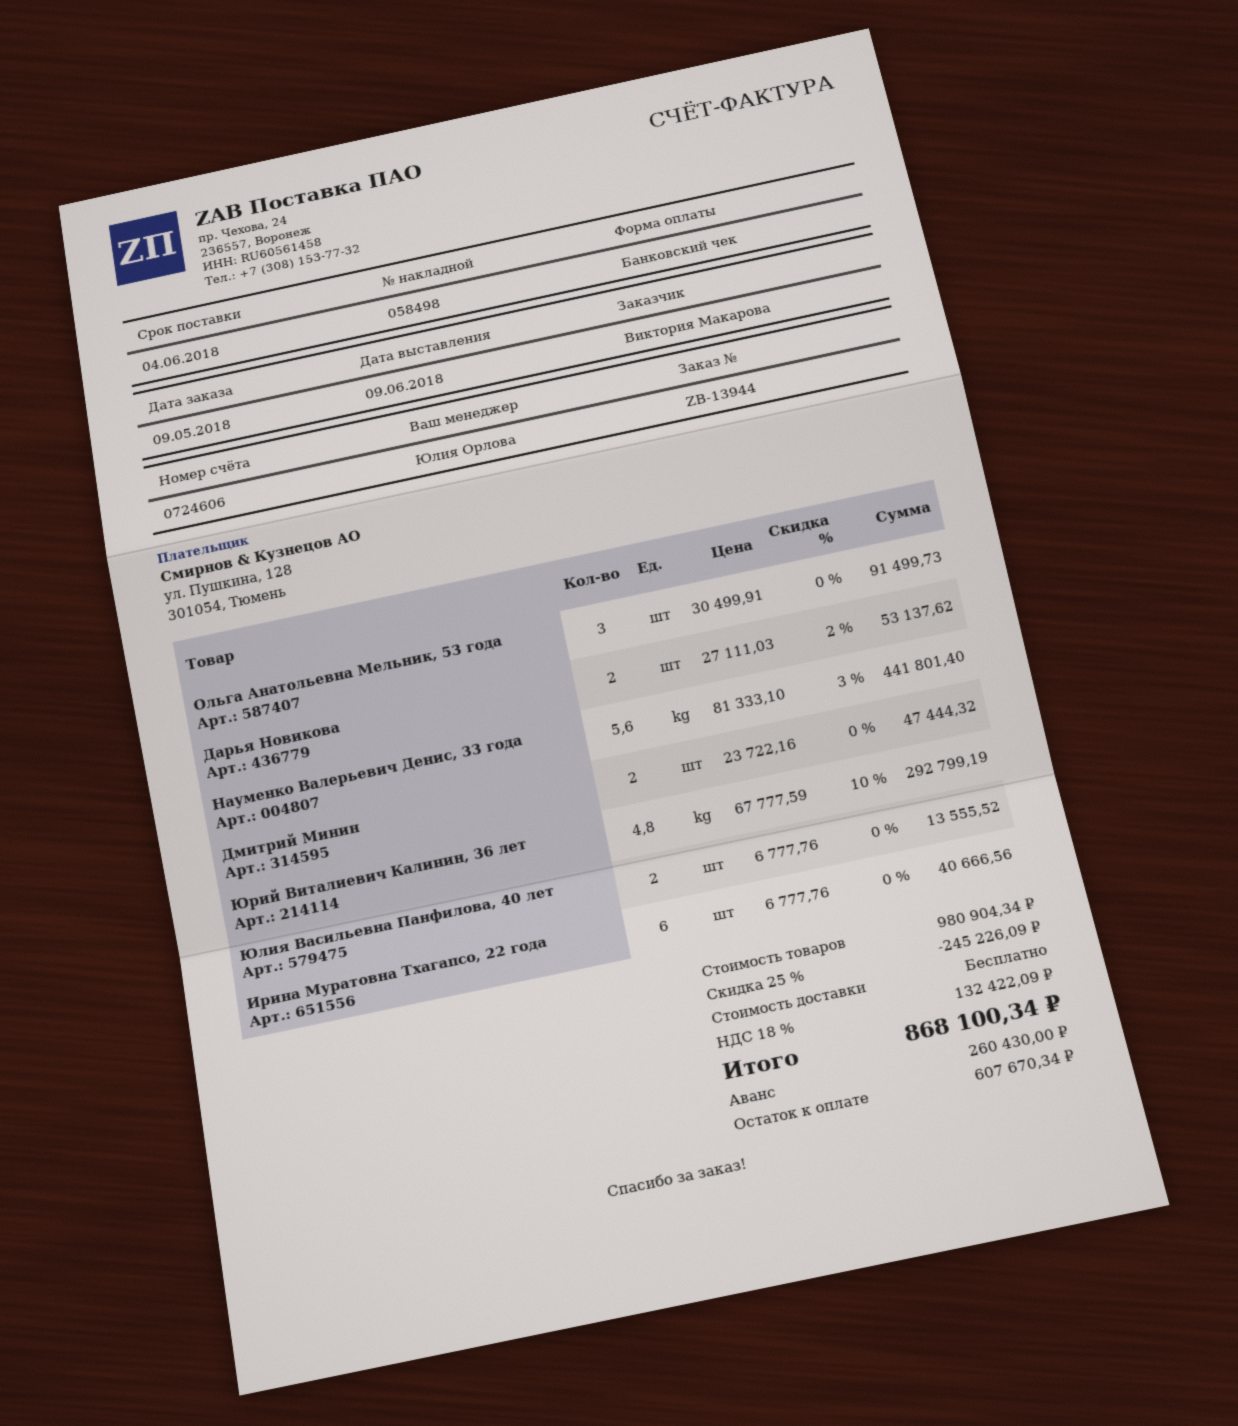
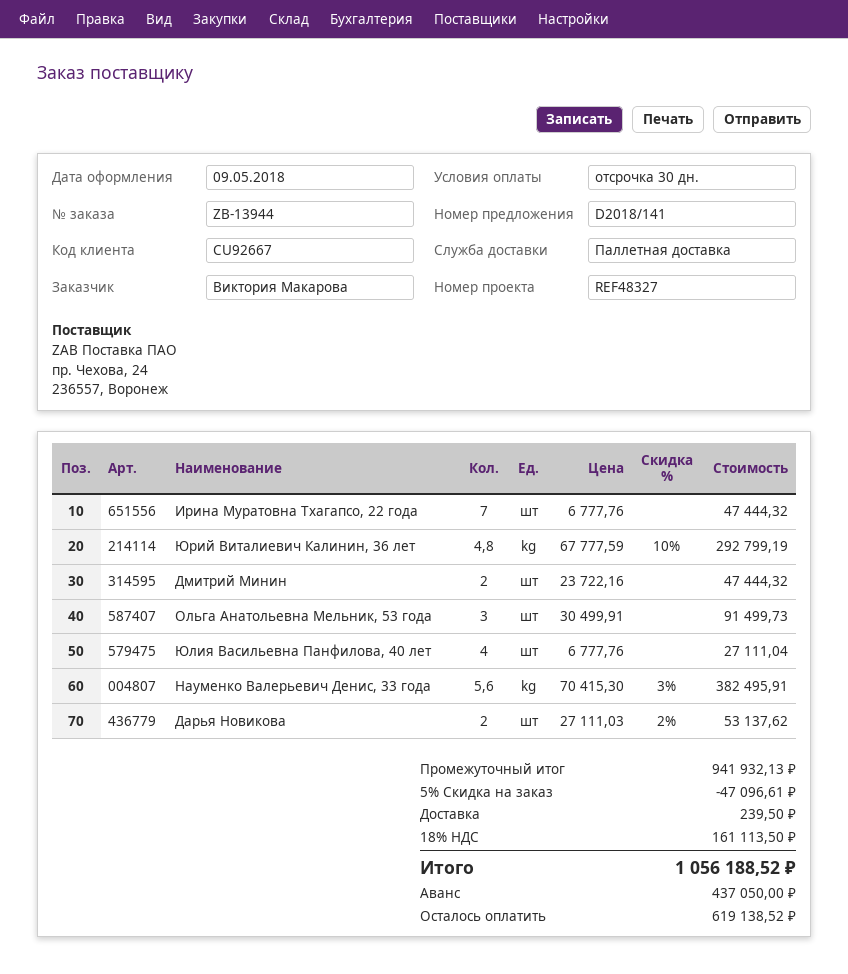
Науменко Валерьевич Денис, 33 года: 5.6 x 81333.10 - 3% = 441801.40 -> 5.6 x 70415.30 - 3% = 382495.91
Юлия Васильевна Панфилова, 40 лет: 2 x 6777.76 = 13555.52 -> 4 x 6777.76 = 27111.04
Ирина Муратовна Тхагапсо, 22 года: 6 x 6777.76 = 40666.56 -> 7 x 6777.76 = 47444.32
subtotal: 980904.34 -> 941932.13
discount: 25% = 245226.09 -> 5% = 47096.61
shipping: 0.00 -> 239.50
tax: 18% = 132422.09 -> 18% = 161113.50
total: 868100.34 -> 1056188.52
deposit: 260430.00 -> 437050.00
balance: 607670.34 -> 619138.52

